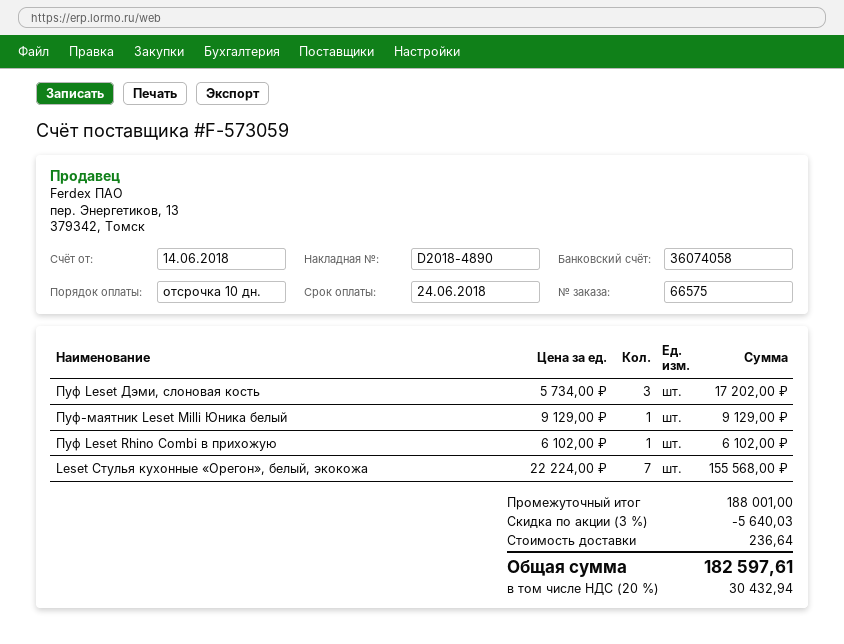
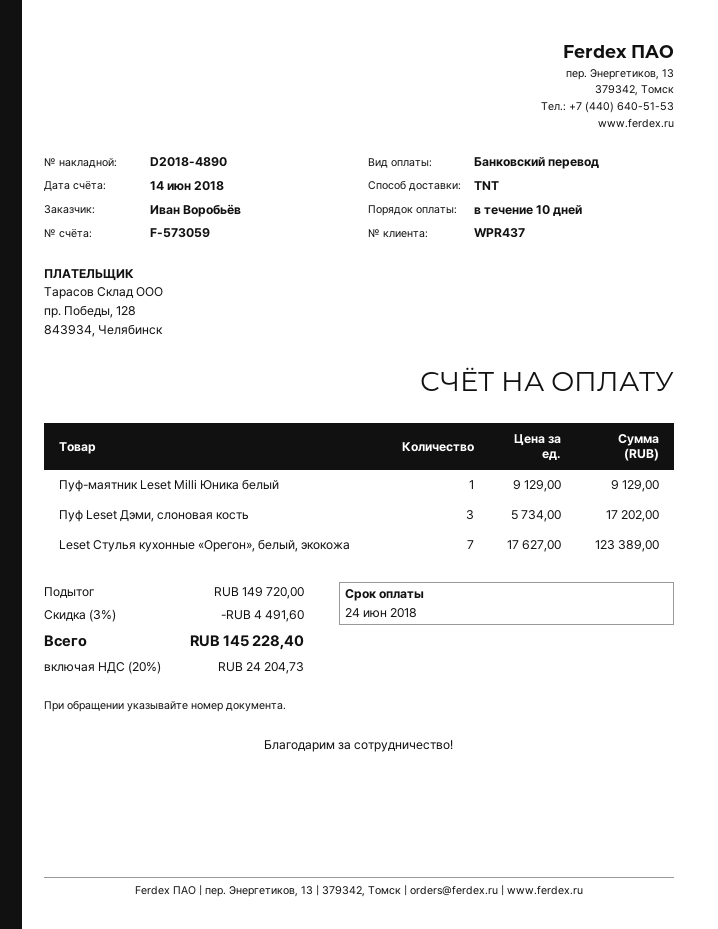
Пуф Leset Rhino Combi в прихожую: 1 x 6102.00 = 6102.00 -> none
Leset Стулья кухонные «Орегон», белый, экокожа: 7 x 22224.00 = 155568.00 -> 7 x 17627.00 = 123389.00
subtotal: 188001.00 -> 149720.00
discount: 3% = 5640.03 -> 3% = 4491.60
shipping: 236.64 -> none
tax: 20% = 30432.94 -> 20% = 24204.73
total: 182597.61 -> 145228.40

